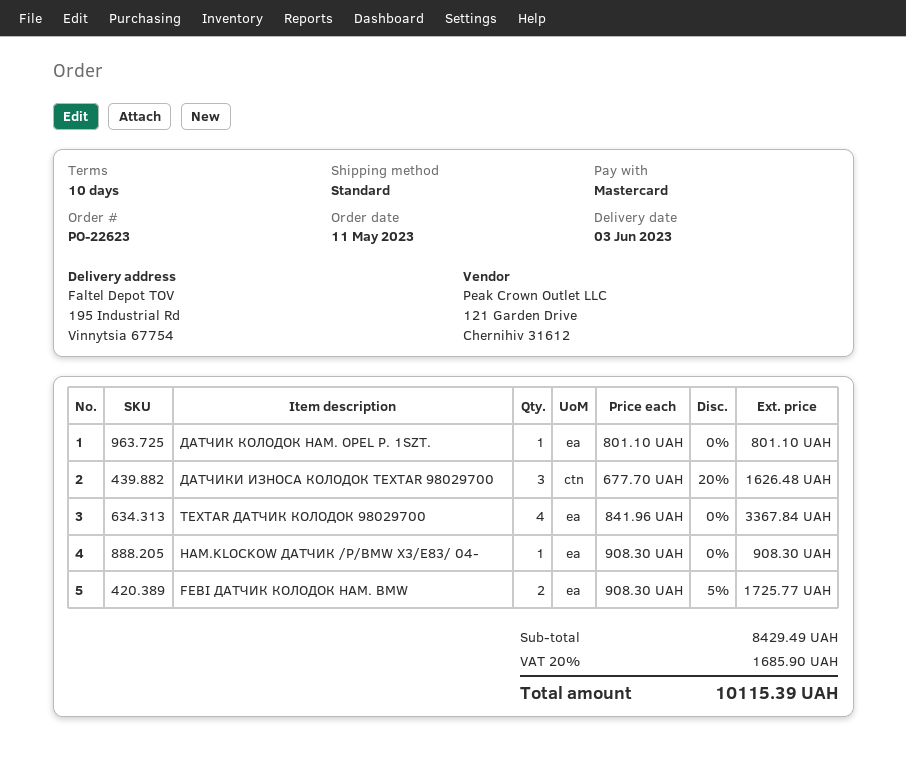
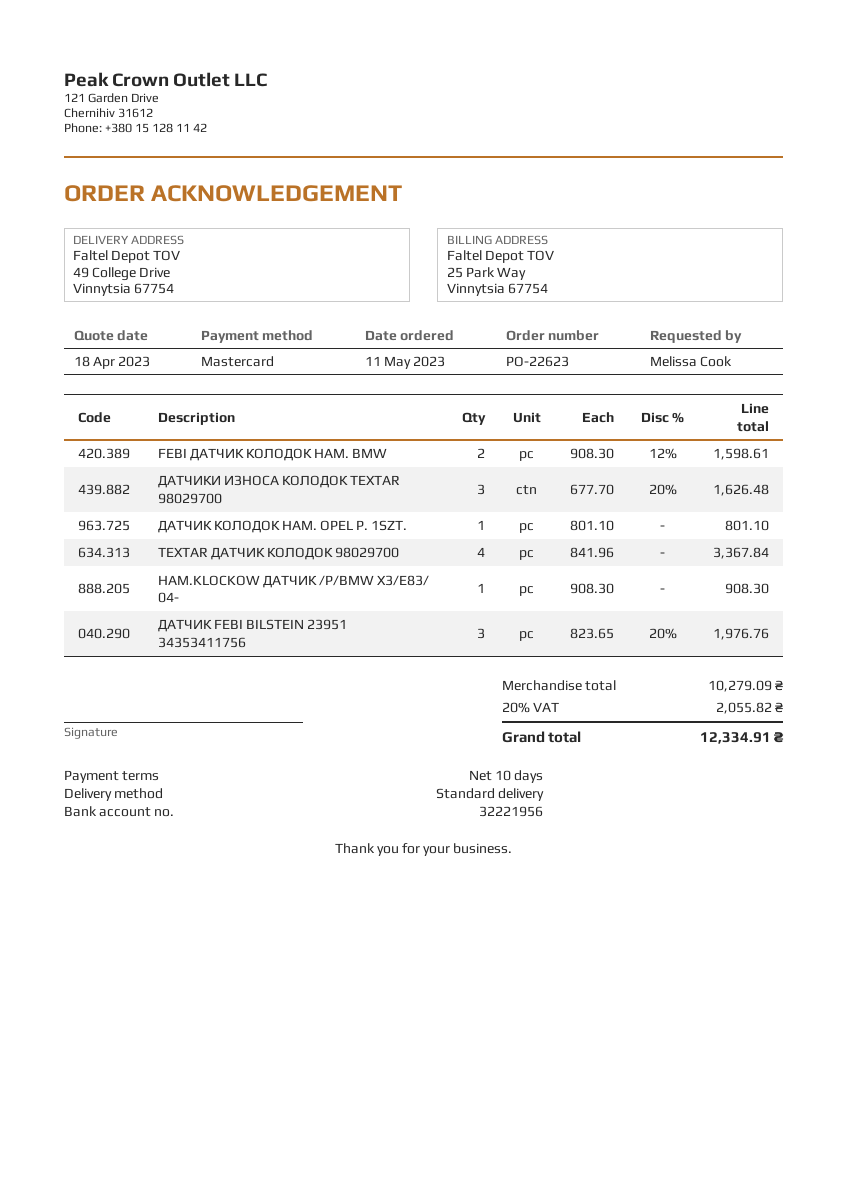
ship to: 195 Industrial Rd, Vinnytsia 67754 -> 49 College Drive, Vinnytsia 67754
FEBI ДАТЧИК КОЛОДОК HAM. BMW: 2 x 908.30 - 5% = 1725.77 -> 2 x 908.30 - 12% = 1598.61
ДАТЧИК FEBI BILSTEIN 23951 34353411756: none -> 3 x 823.65 - 20% = 1976.76
subtotal: 8429.49 -> 10279.09
tax: 20% = 1685.90 -> 20% = 2055.82
total: 10115.39 -> 12334.91

